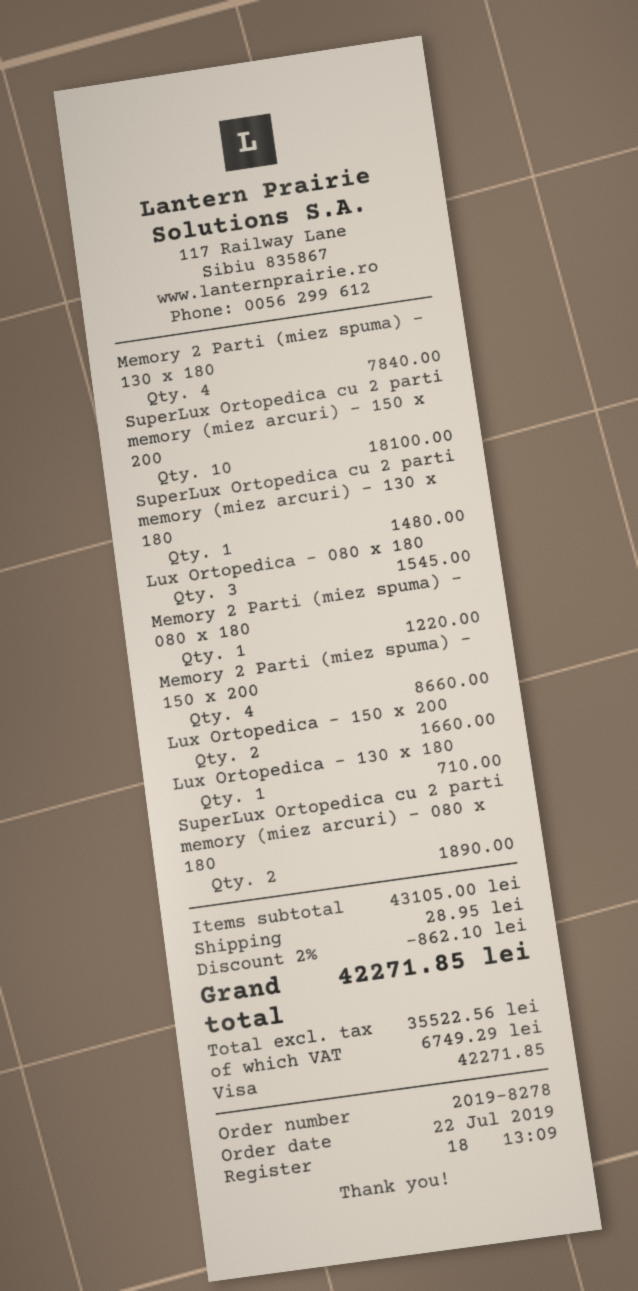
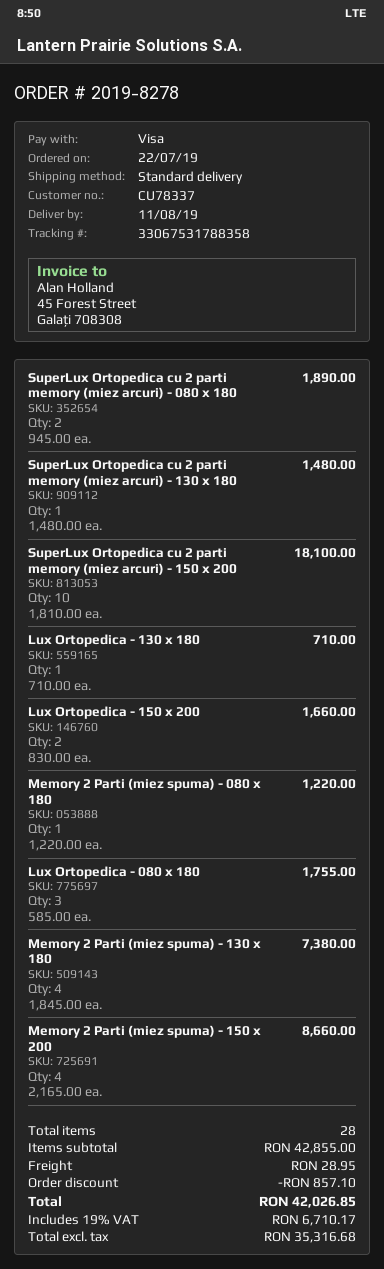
Memory 2 Parti (miez spuma) - 130 x 180: 4 for 7840.00 -> 4 for 7380.00
Lux Ortopedica - 080 x 180: 3 for 1545.00 -> 3 for 1755.00
subtotal: 43105.00 -> 42855.00
discount: 862.10 -> 857.10
net: 35522.56 -> 35316.68
tax: 6749.29 -> 6710.17
total: 42271.85 -> 42026.85

